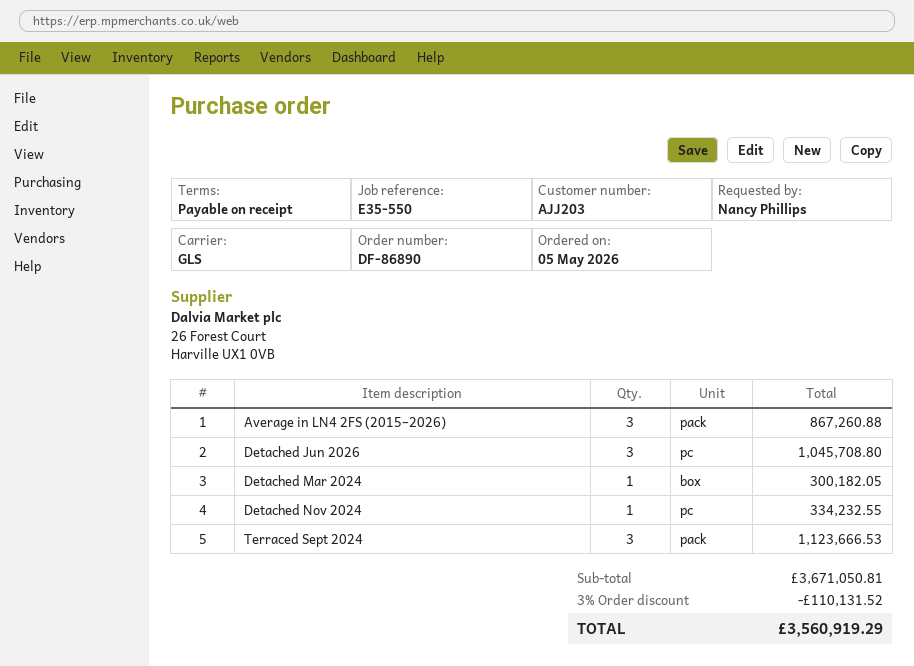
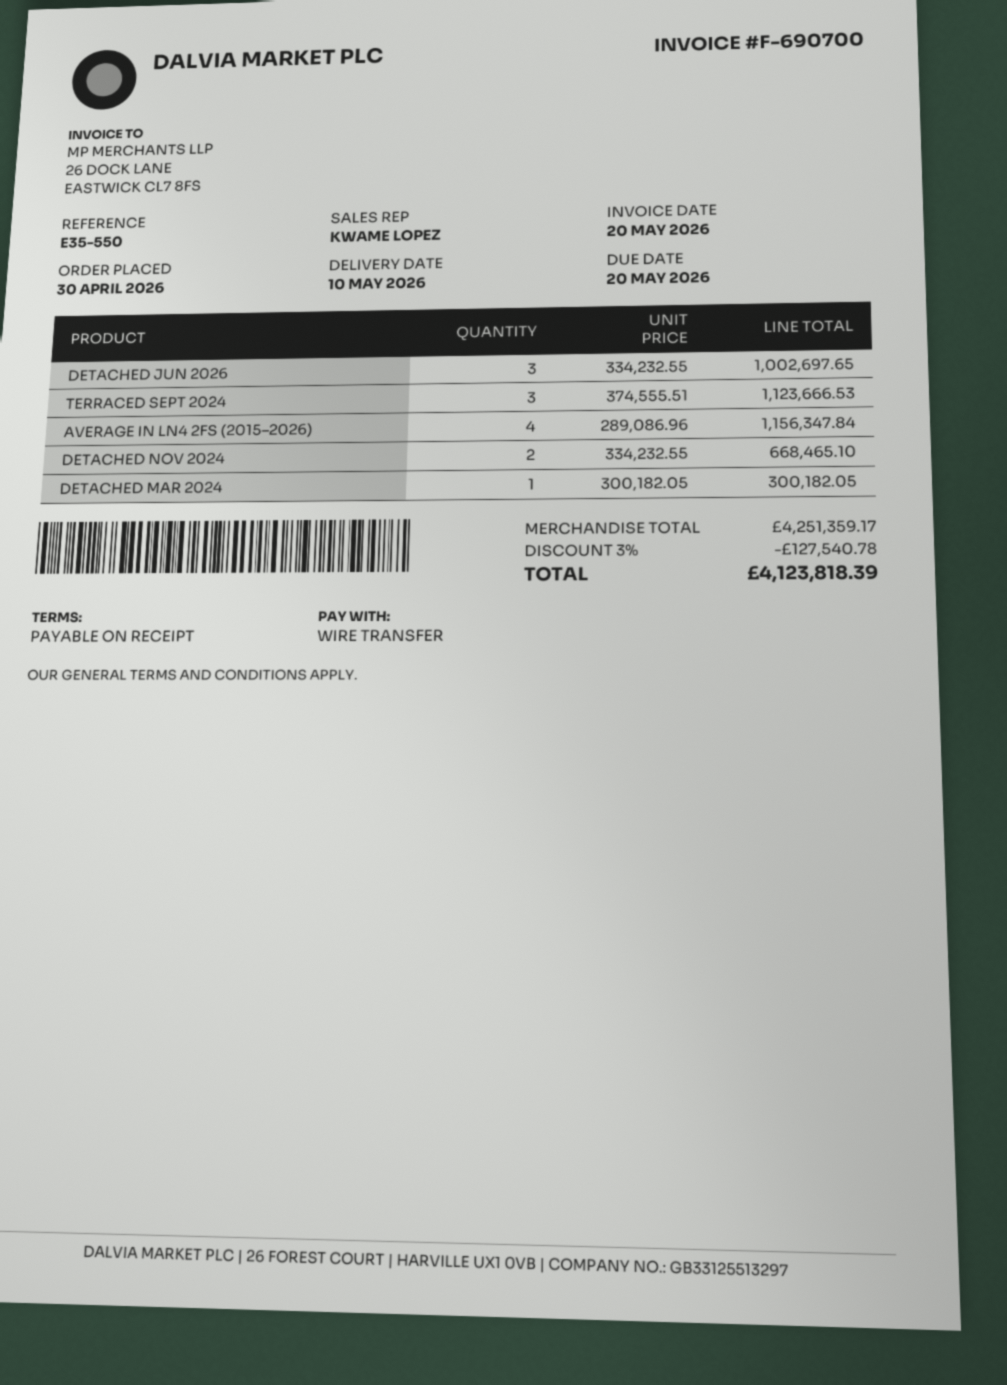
order date: 2026-05-05 -> 2026-04-30
Average in LN4 2FS (2015–2026): 3 for 867260.88 -> 4 for 1156347.84
Detached Jun 2026: 3 for 1045708.80 -> 3 for 1002697.65
Detached Nov 2024: 1 for 334232.55 -> 2 for 668465.10
subtotal: 3671050.81 -> 4251359.17
discount: 3% = 110131.52 -> 3% = 127540.78
total: 3560919.29 -> 4123818.39

